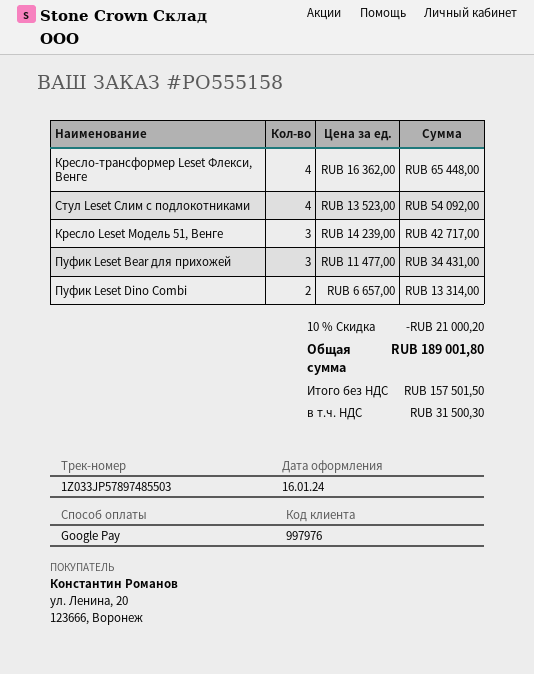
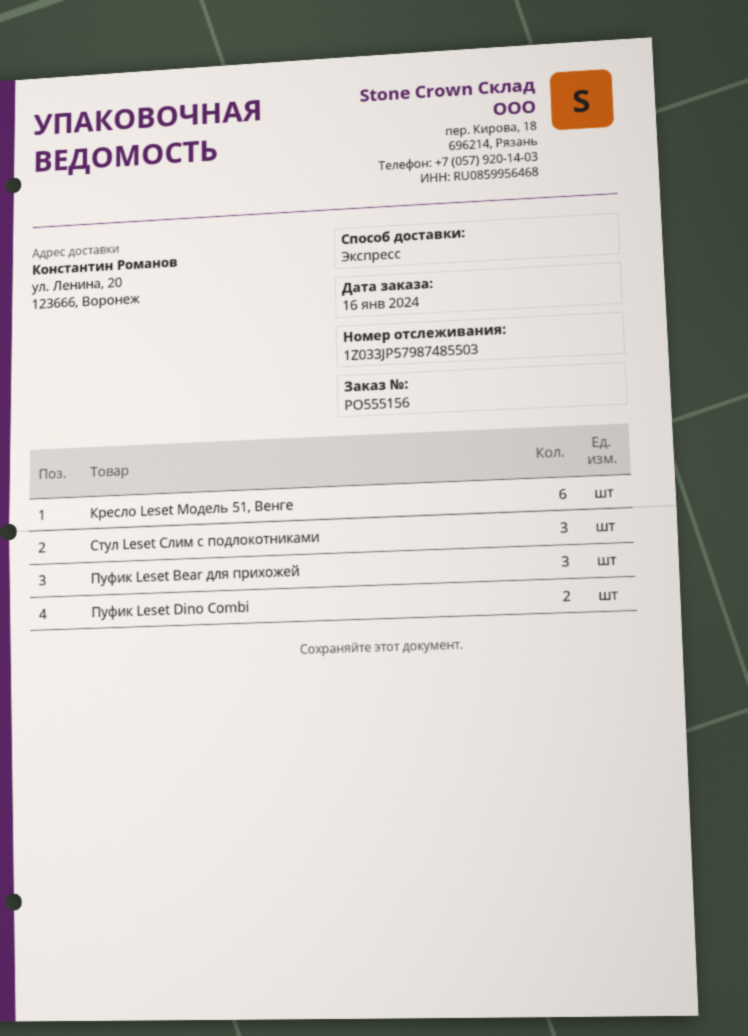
order number: PO555158 -> PO555156
tracking number: 1Z033JP57897485503 -> 1Z033JP57987485503
Кресло-трансформер Leset Флекси, Венге: 4 -> none
Стул Leset Слим с подлокотниками: 4 -> 3
Кресло Leset Модель 51, Венге: 3 -> 6

